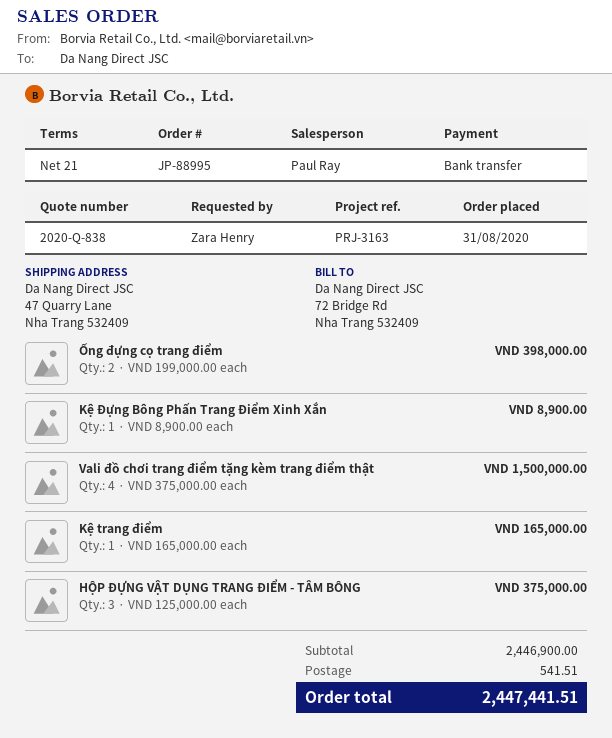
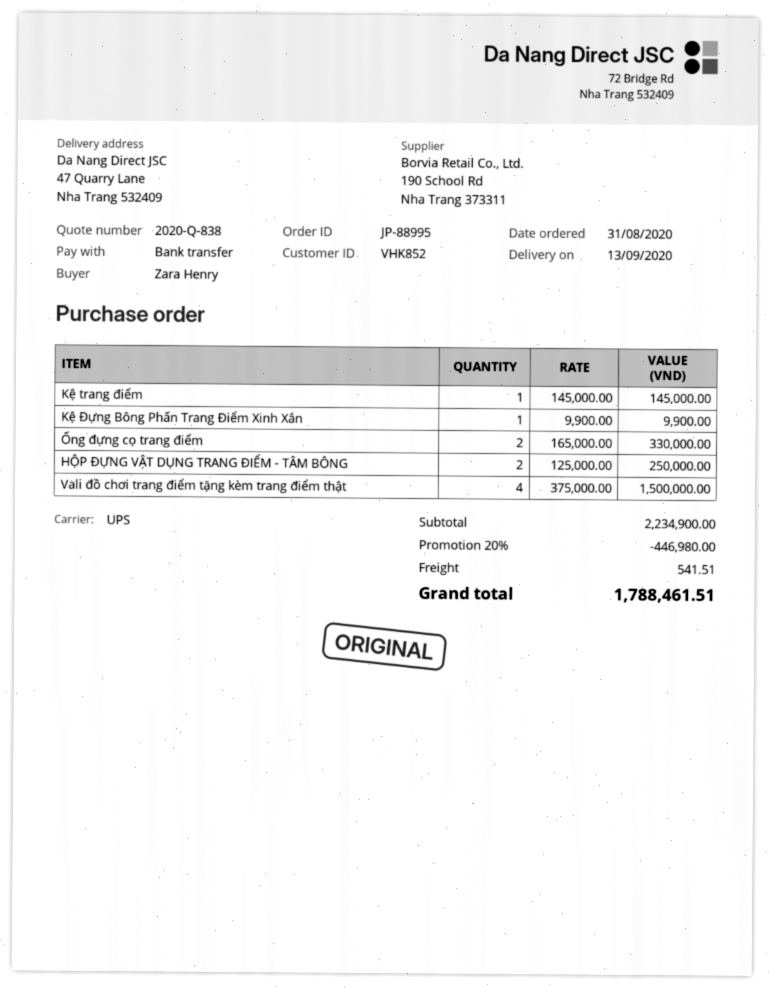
Ống đựng cọ trang điểm: 2 x 199000.00 = 398000.00 -> 2 x 165000.00 = 330000.00
Kệ Đựng Bông Phấn Trang Điểm Xinh Xắn: 1 x 8900.00 = 8900.00 -> 1 x 9900.00 = 9900.00
Kệ trang điểm: 1 x 165000.00 = 165000.00 -> 1 x 145000.00 = 145000.00
HỘP ĐỰNG VẬT DỤNG TRANG ĐIỂM - TÂM BÔNG: 3 x 125000.00 = 375000.00 -> 2 x 125000.00 = 250000.00
subtotal: 2446900.00 -> 2234900.00
discount: none -> 20% = 446980.00
total: 2447441.51 -> 1788461.51

